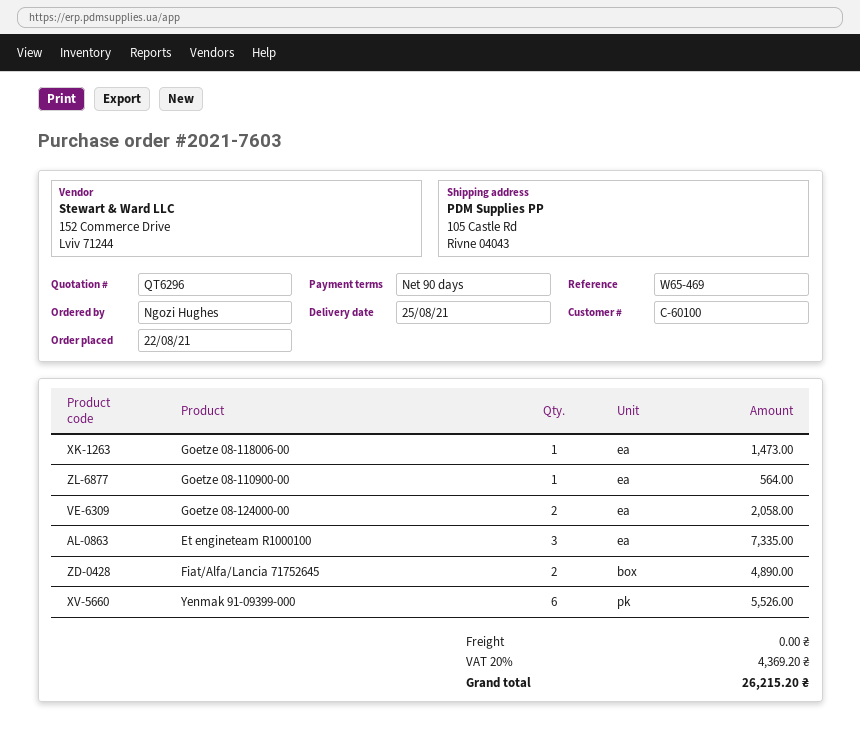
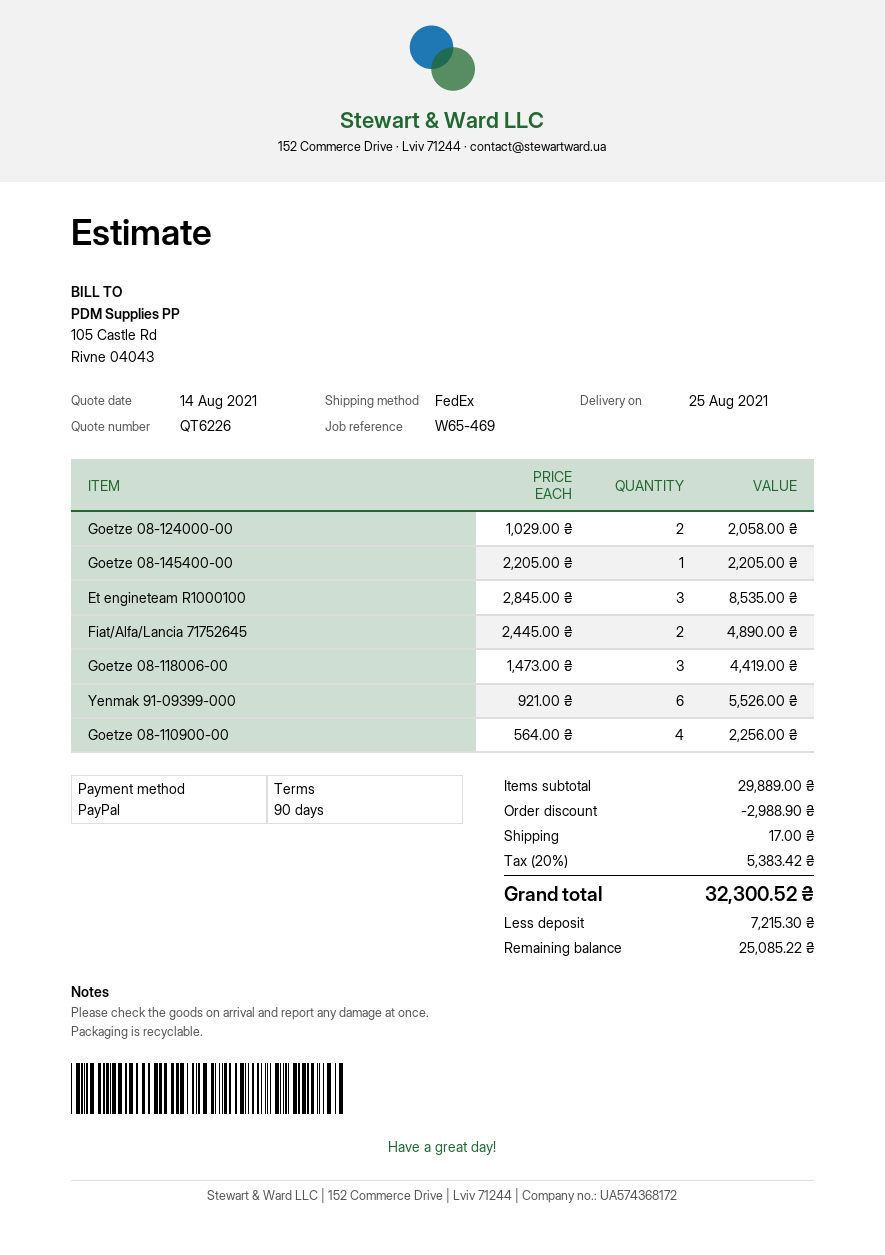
quote number: QT6296 -> QT6226
Goetze 08-118006-00: 1 for 1473.00 -> 3 for 4419.00
Goetze 08-110900-00: 1 for 564.00 -> 4 for 2256.00
Et engineteam R1000100: 3 for 7335.00 -> 3 for 8535.00
Goetze 08-145400-00: none -> 1 for 2205.00
discount: none -> 2988.90
shipping: 0.00 -> 17.00
tax: 20% = 4369.20 -> 20% = 5383.42
total: 26215.20 -> 32300.52

